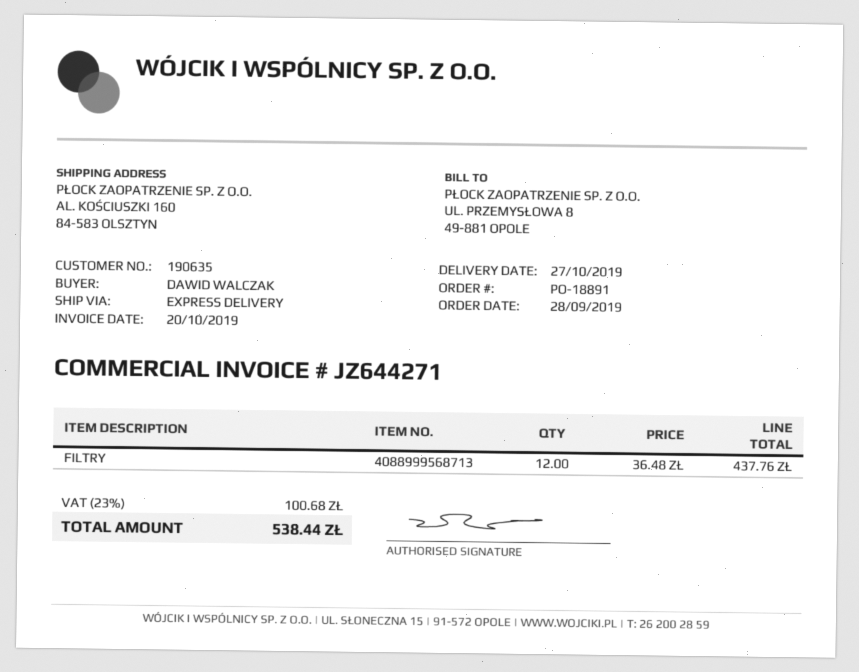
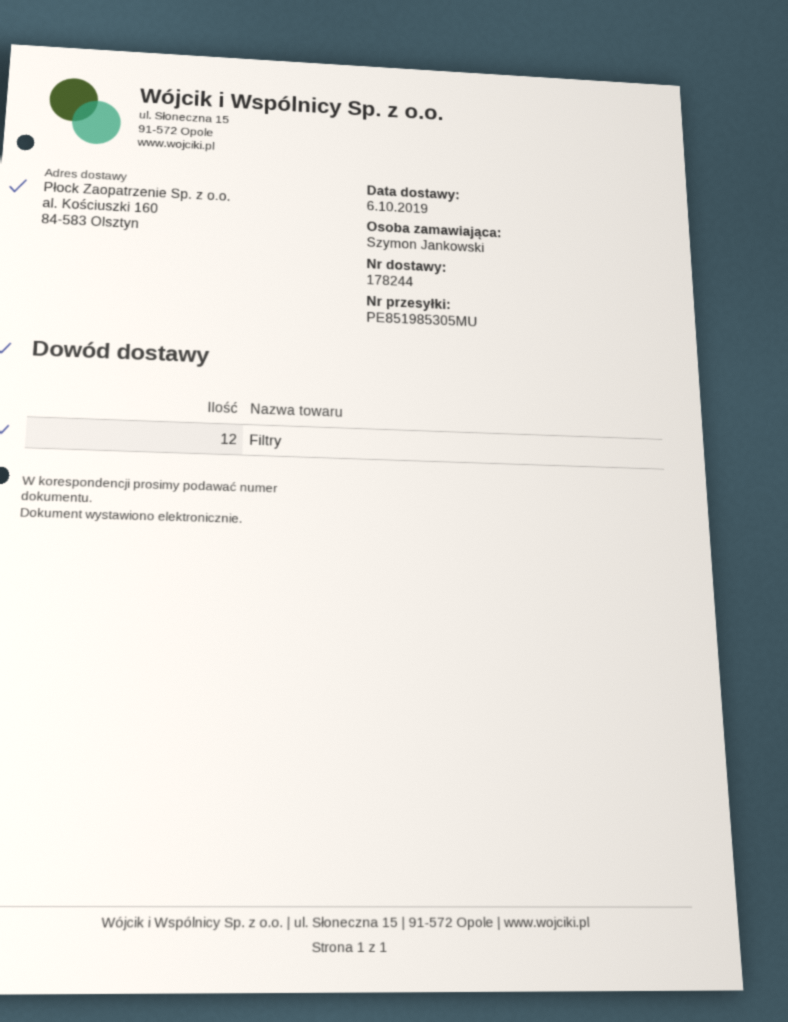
delivery date: 2019-10-27 -> 2019-10-06
ordered by: DAWID WALCZAK -> Szymon Jankowski

